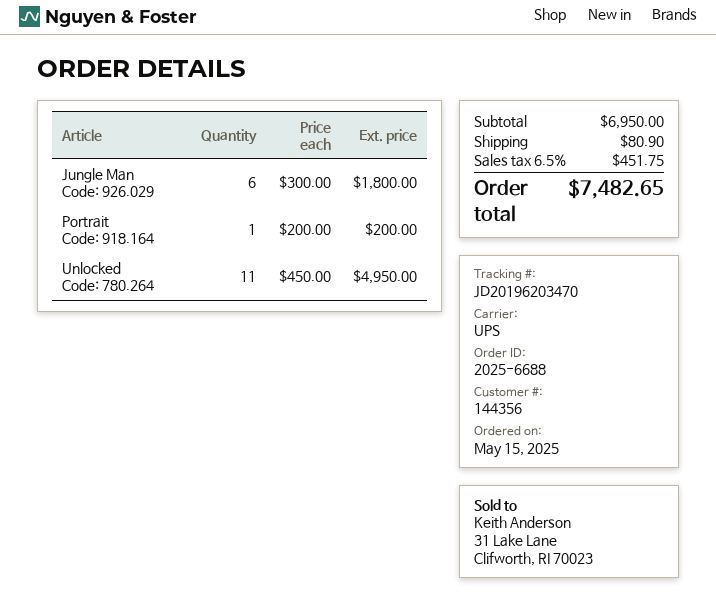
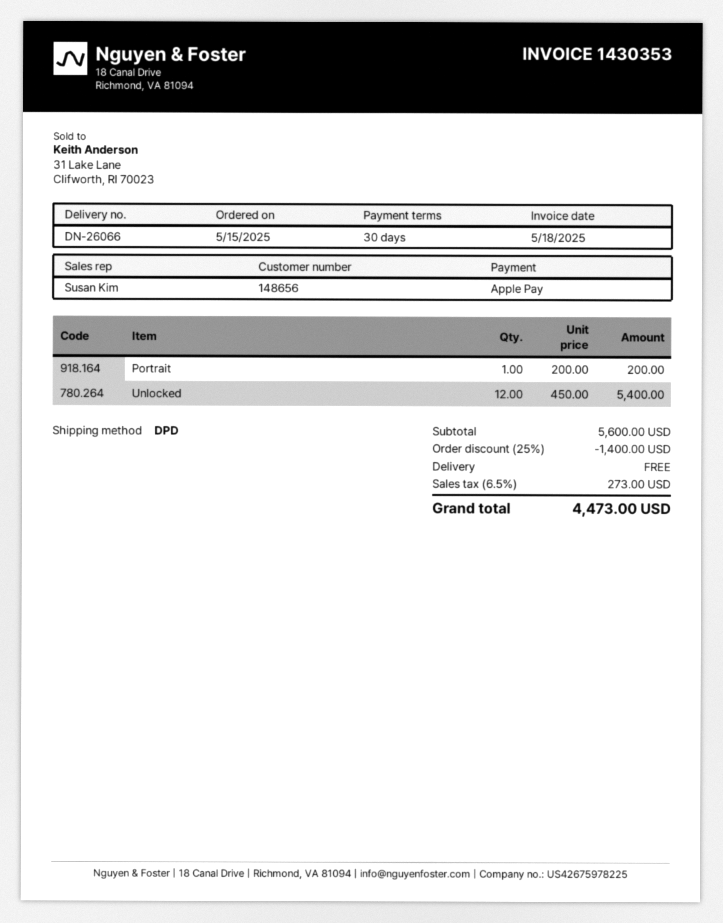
customer number: 144356 -> 148656
shipping method: UPS -> DPD
Jungle Man: 6 x 300.00 = 1800.00 -> none
Unlocked: 11 x 450.00 = 4950.00 -> 12 x 450.00 = 5400.00
subtotal: 6950.00 -> 5600.00
discount: none -> 25% = 1400.00
shipping: 80.90 -> 0.00
tax: 6.5% = 451.75 -> 6.5% = 273.00
total: 7482.65 -> 4473.00

